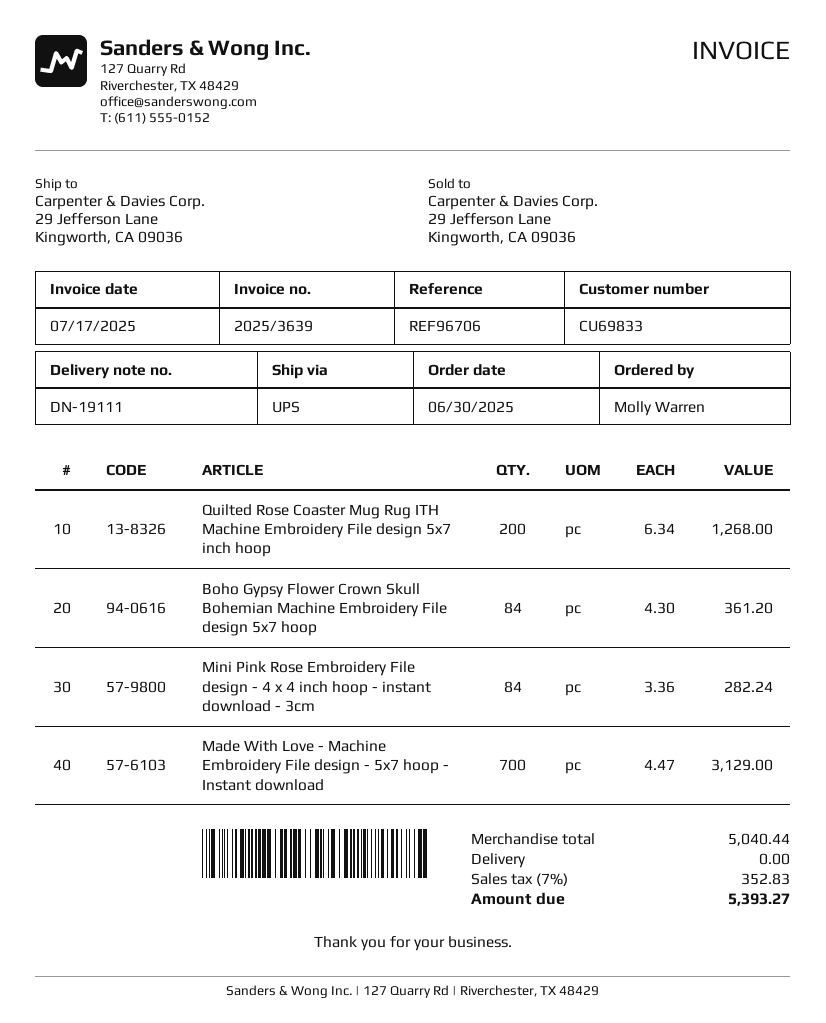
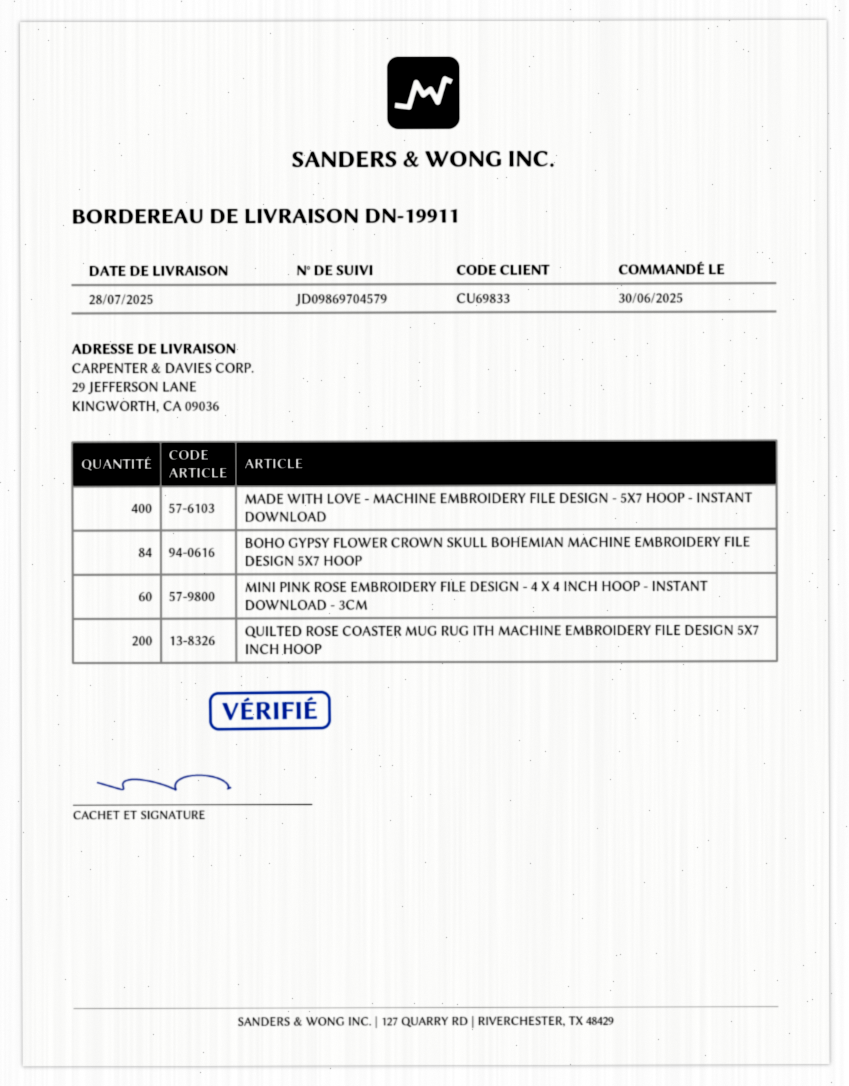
delivery note number: DN-19111 -> DN-19911
Mini Pink Rose Embroidery File design - 4 x 4 inch hoop - instant download - 3cm: 84 -> 60
Made With Love - Machine Embroidery File design - 5x7 hoop - Instant download: 700 -> 400

